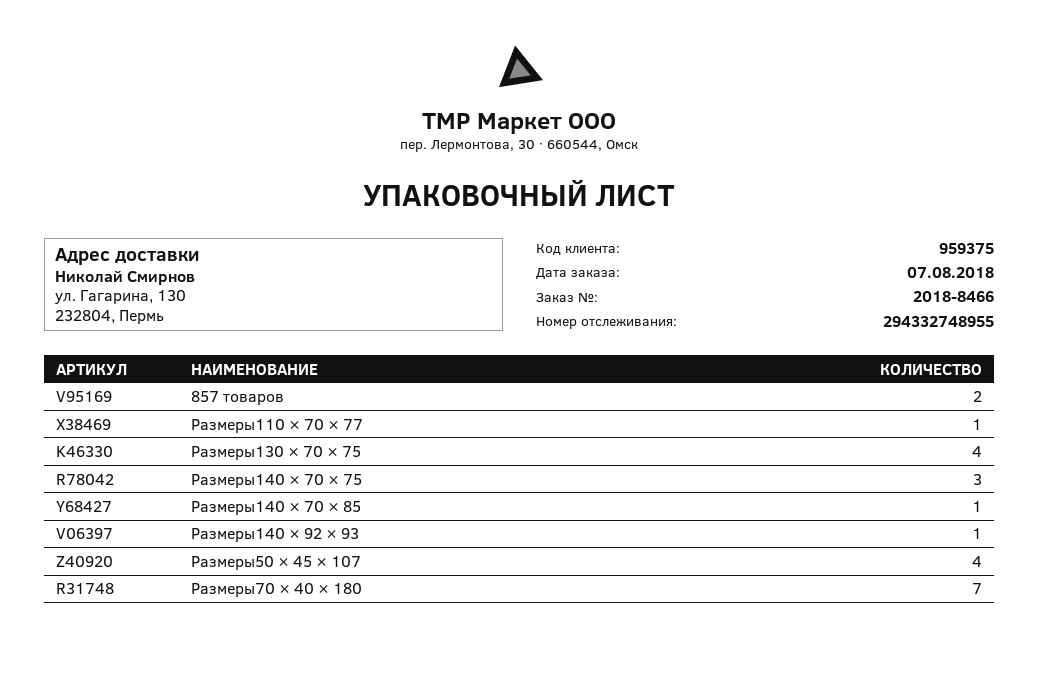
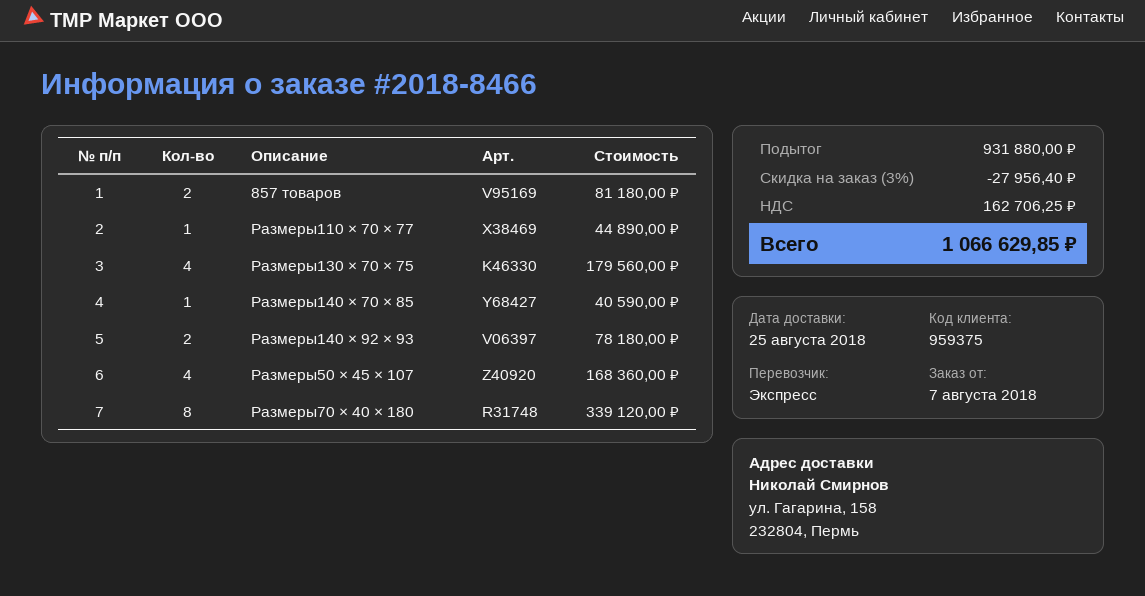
ship to: ул. Гагарина, 130, 232804, Пермь -> ул. Гагарина, 158, 232804, Пермь
Размеры140 × 70 × 75: 3 -> none
Размеры140 × 92 × 93: 1 -> 2
Размеры70 × 40 × 180: 7 -> 8

